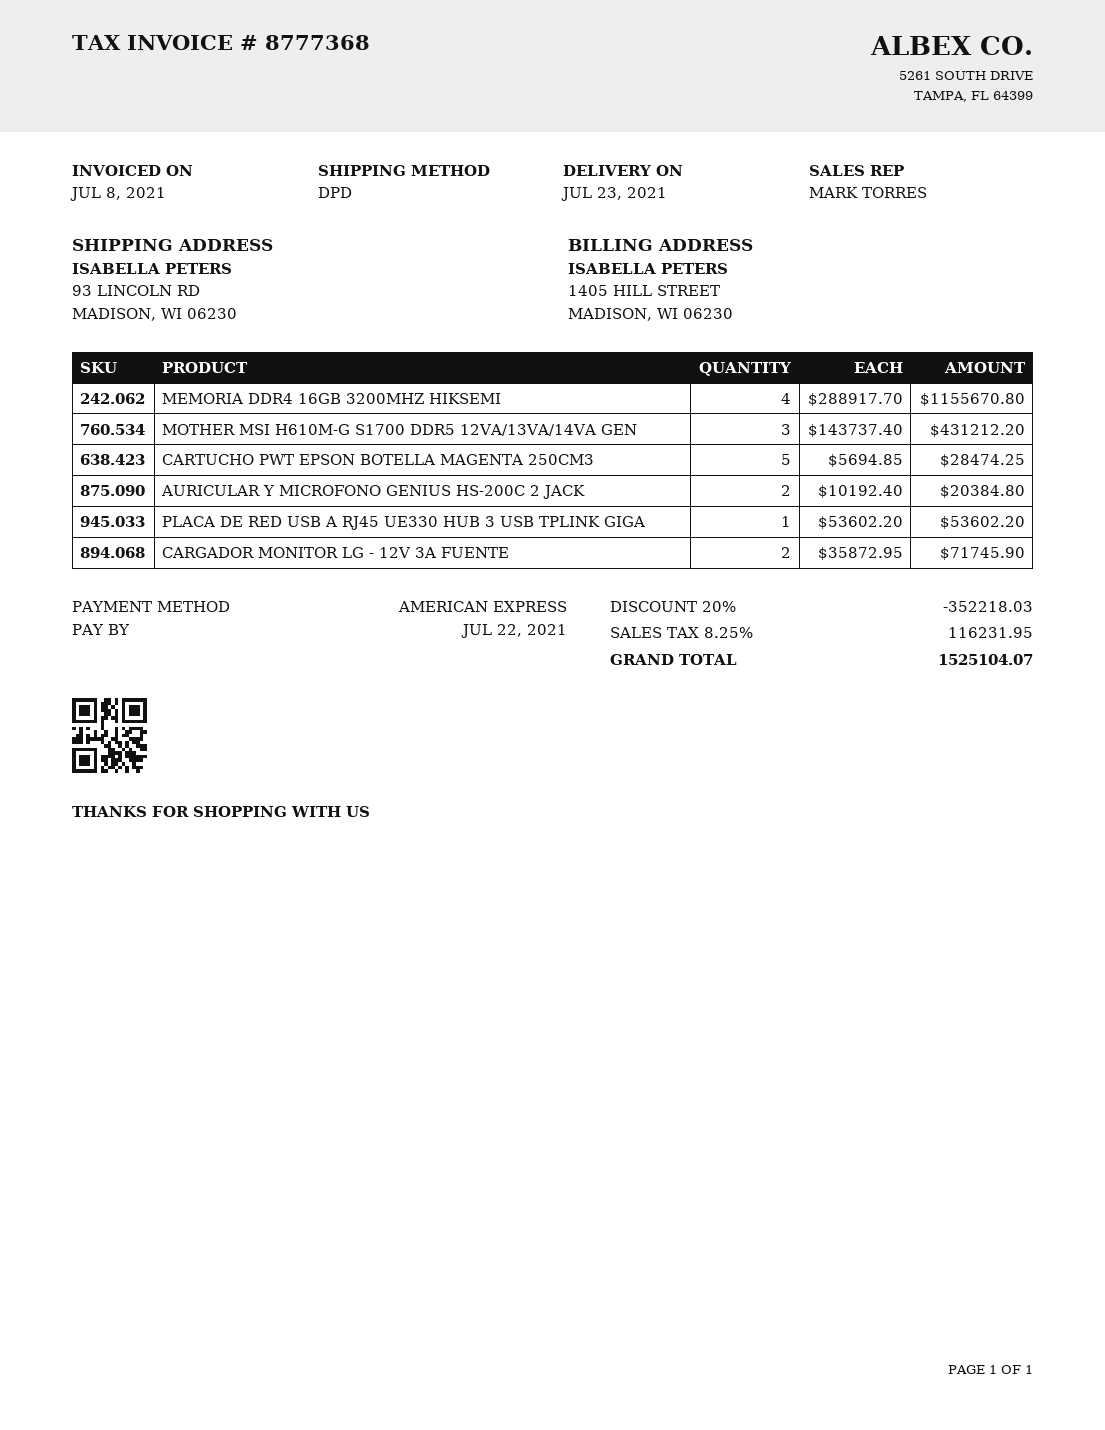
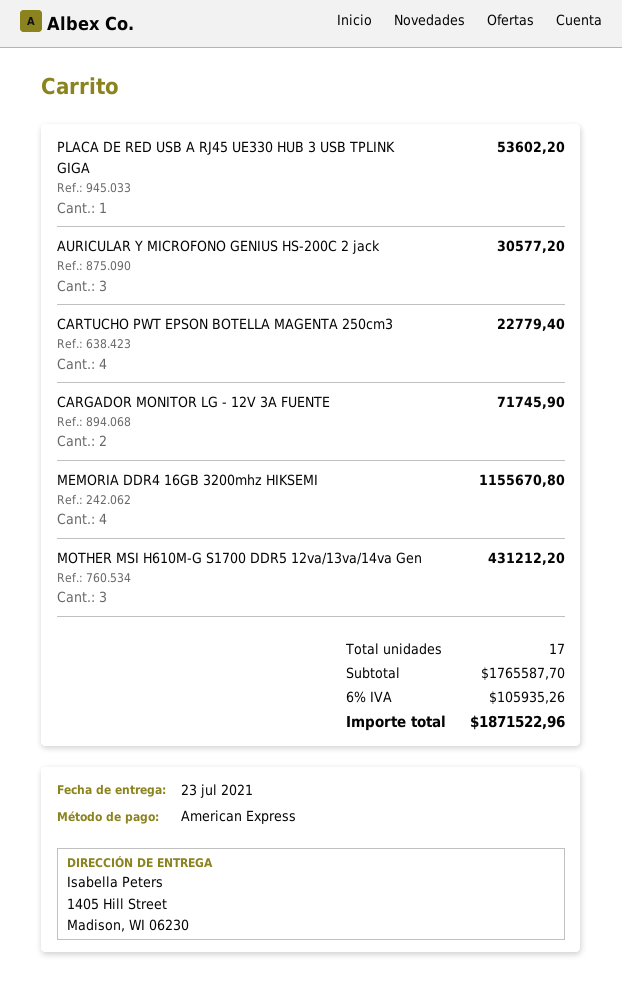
ship to: 93 LINCOLN RD, MADISON, WI 06230 -> 1405 Hill Street, Madison, WI 06230
CARTUCHO PWT EPSON BOTELLA MAGENTA 250CM3: 5 for 28474.25 -> 4 for 22779.40
AURICULAR Y MICROFONO GENIUS HS-200C 2 JACK: 2 for 20384.80 -> 3 for 30577.20
discount: 20% = 352218.03 -> none
tax: 8.25% = 116231.95 -> 6% = 105935.26
total: 1525104.07 -> 1871522.96

